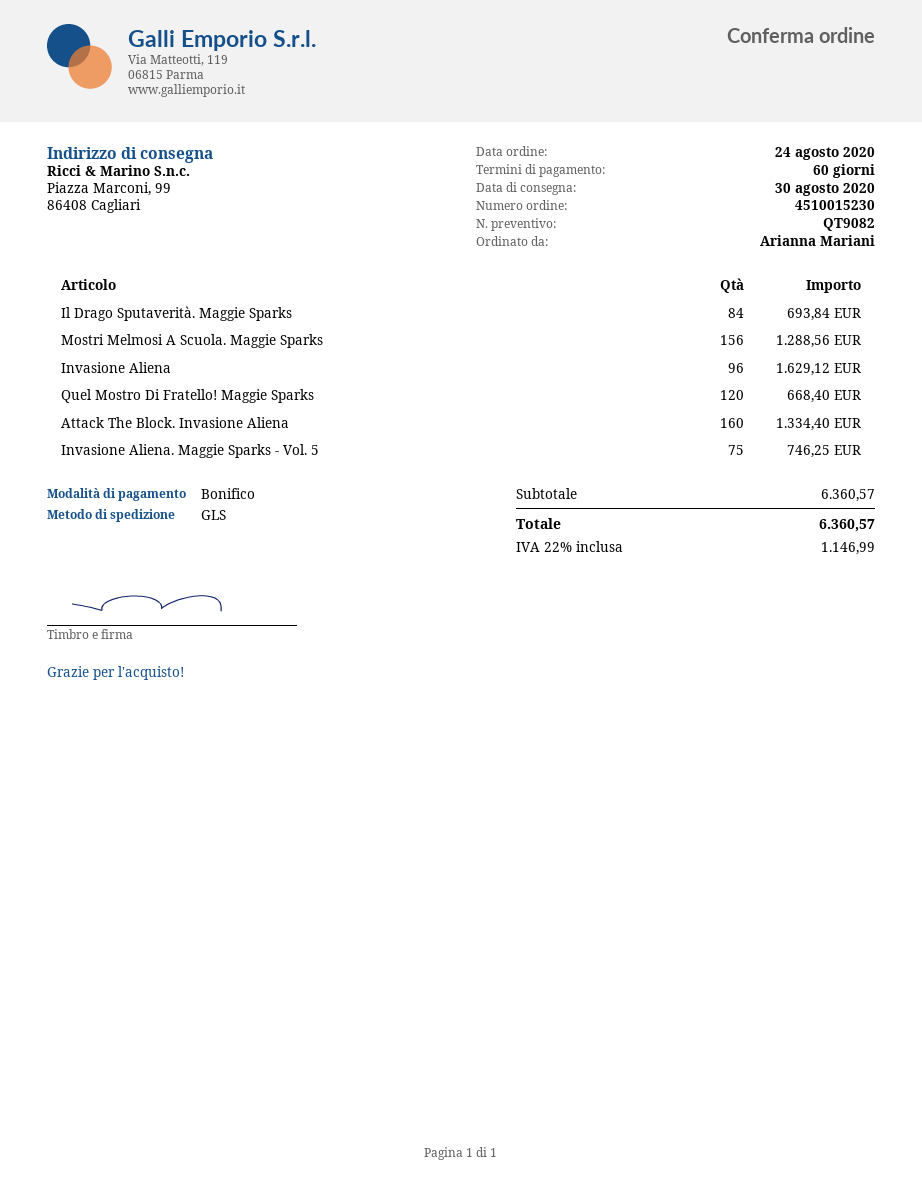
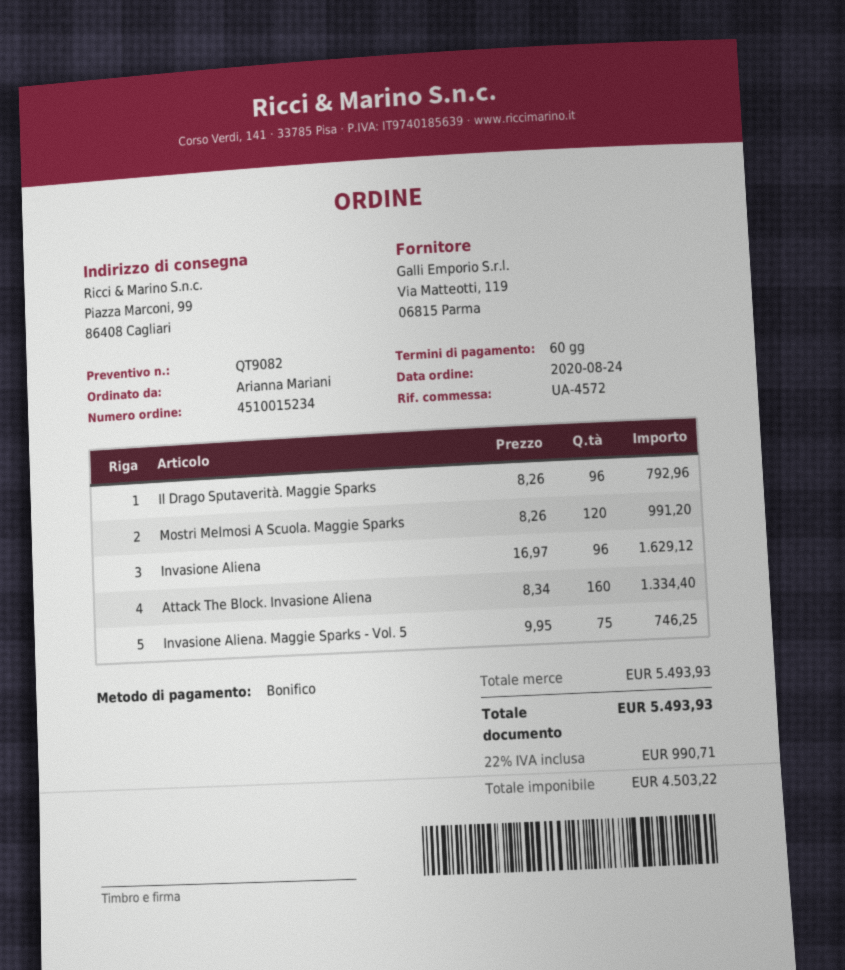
order number: 4510015230 -> 4510015234
Il Drago Sputaverità. Maggie Sparks: 84 for 693.84 -> 96 for 792.96
Mostri Melmosi A Scuola. Maggie Sparks: 156 for 1288.56 -> 120 for 991.20
Quel Mostro Di Fratello! Maggie Sparks: 120 for 668.40 -> none
subtotal: 6360.57 -> 5493.93
tax: 22% = 1146.99 -> 22% = 990.71
total: 6360.57 -> 5493.93

